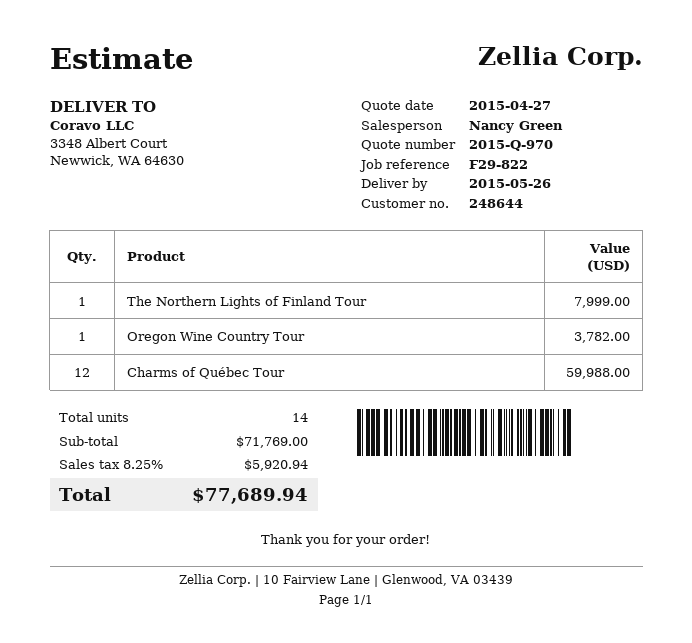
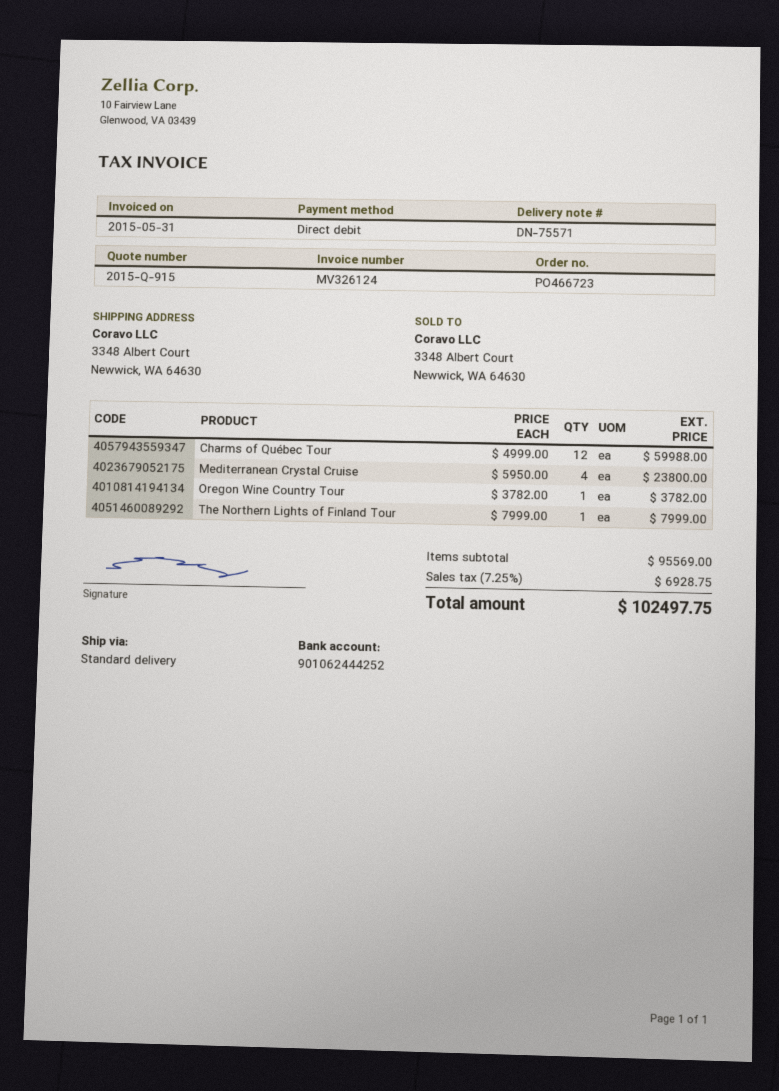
quote number: 2015-Q-970 -> 2015-Q-915
Mediterranean Crystal Cruise: none -> 4 for 23800.00
subtotal: 71769.00 -> 95569.00
tax: 8.25% = 5920.94 -> 7.25% = 6928.75
total: 77689.94 -> 102497.75

